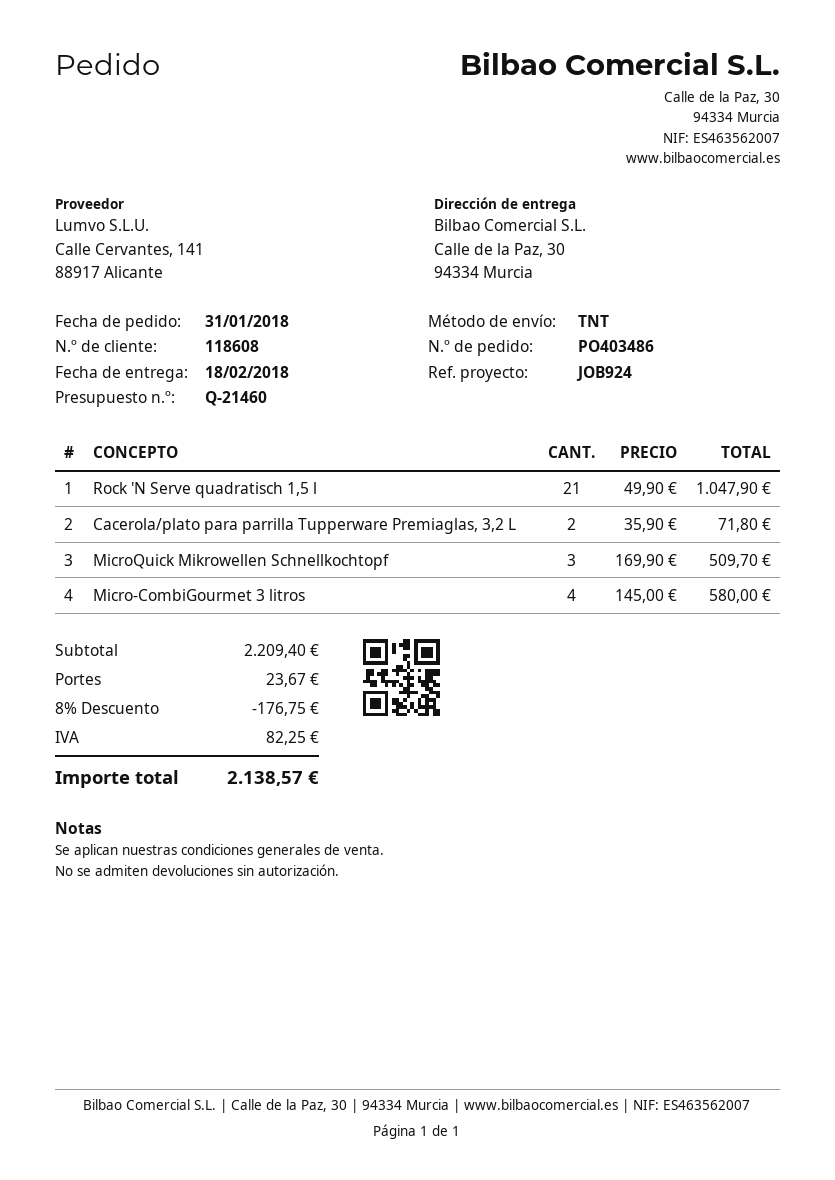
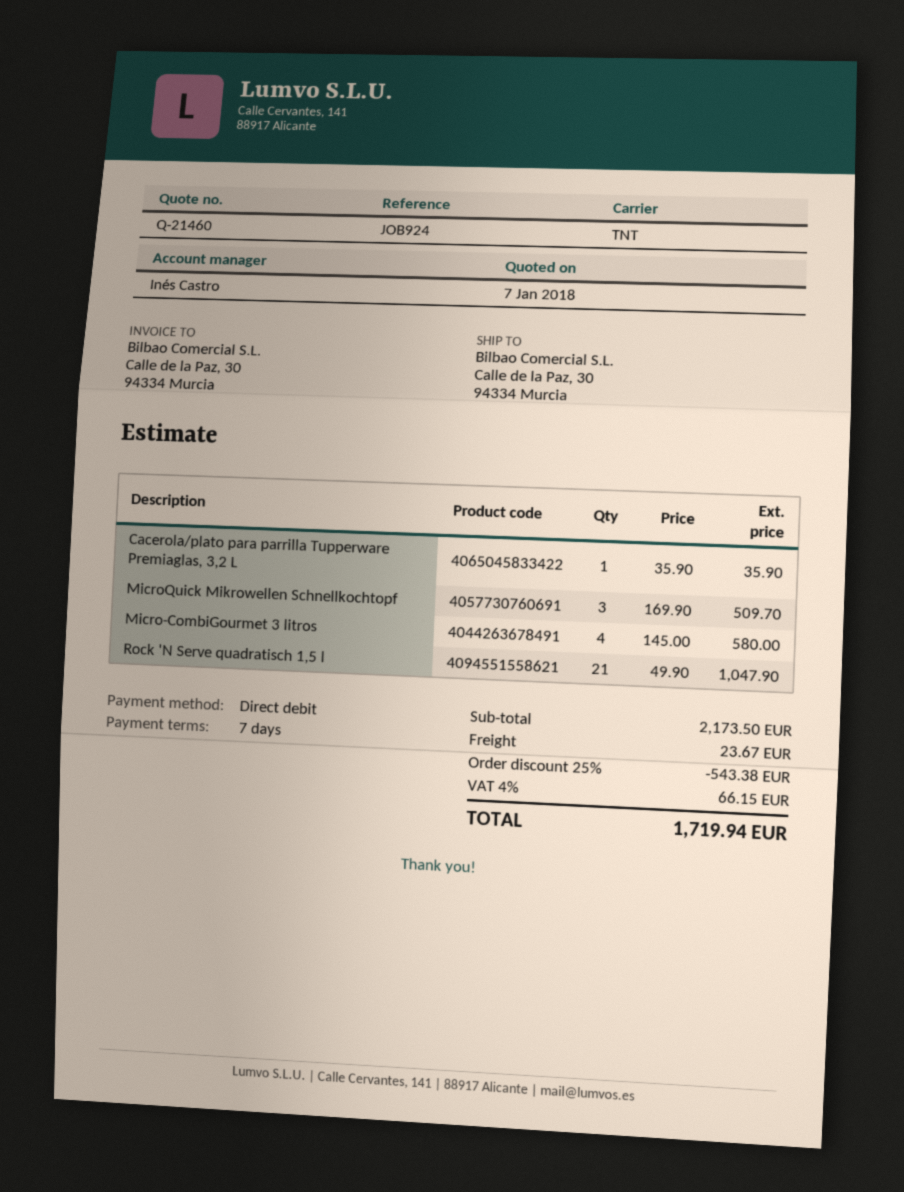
Cacerola/plato para parrilla Tupperware Premiaglas, 3,2 L: 2 x 35.90 = 71.80 -> 1 x 35.90 = 35.90
subtotal: 2209.40 -> 2173.50
discount: 8% = 176.75 -> 25% = 543.38
tax: 82.25 -> 66.15
total: 2138.57 -> 1719.94

